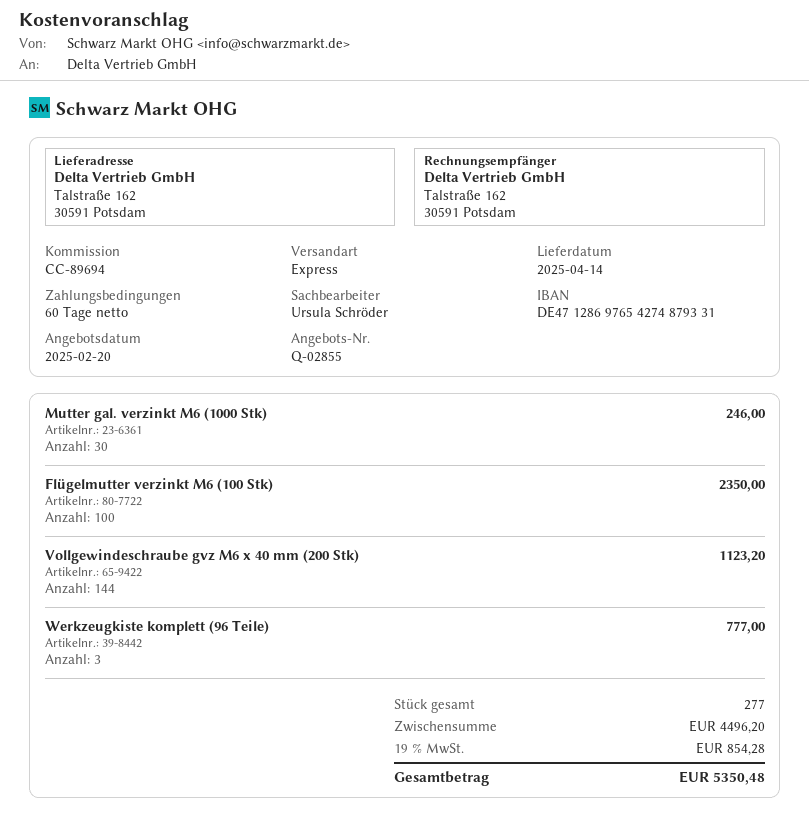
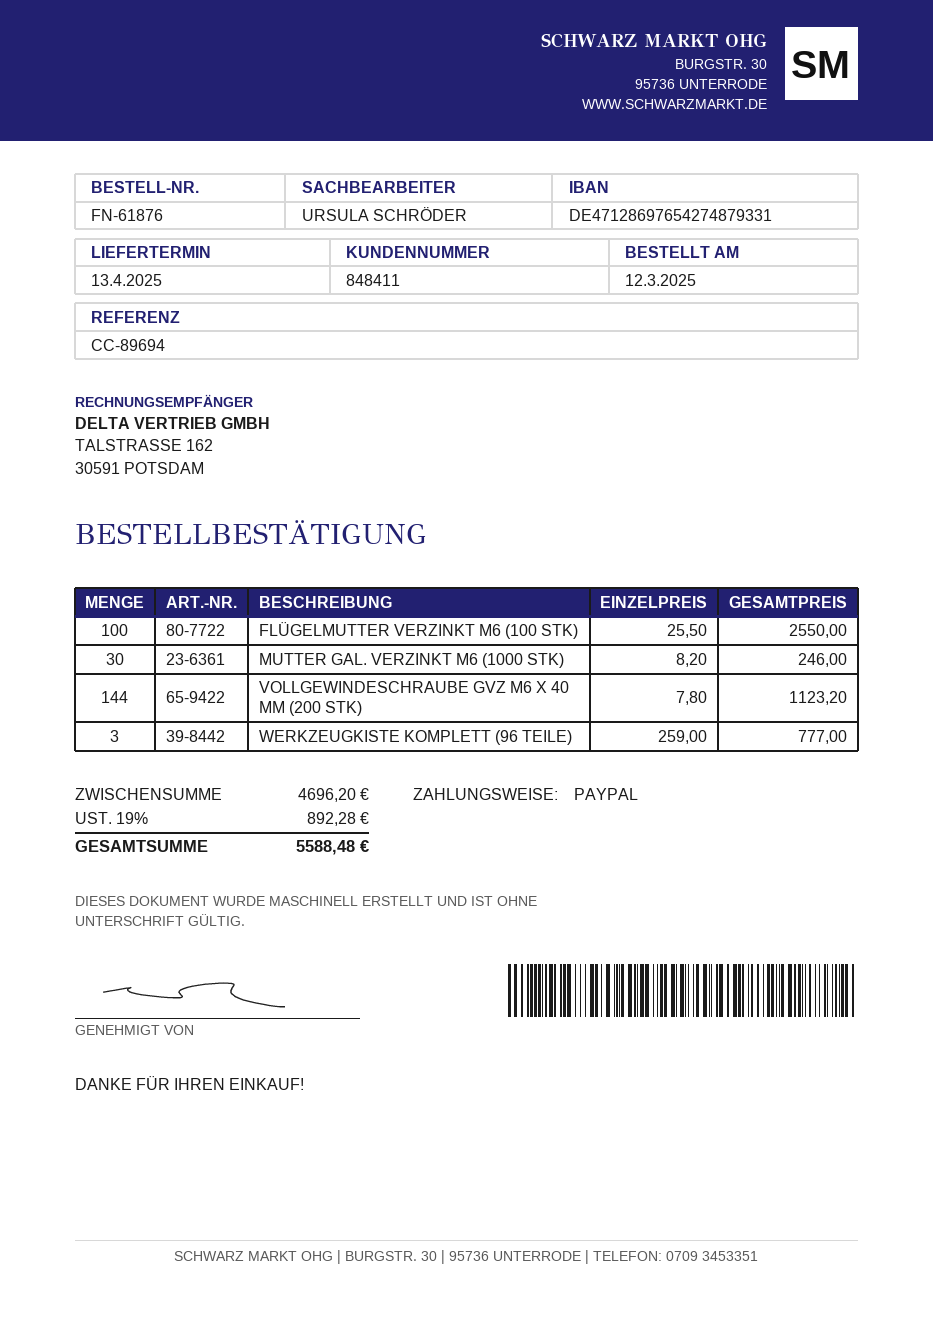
delivery date: 2025-04-14 -> 2025-04-13
Flügelmutter verzinkt M6 (100 Stk): 100 for 2350.00 -> 100 for 2550.00
subtotal: 4496.20 -> 4696.20
tax: 19% = 854.28 -> 19% = 892.28
total: 5350.48 -> 5588.48

